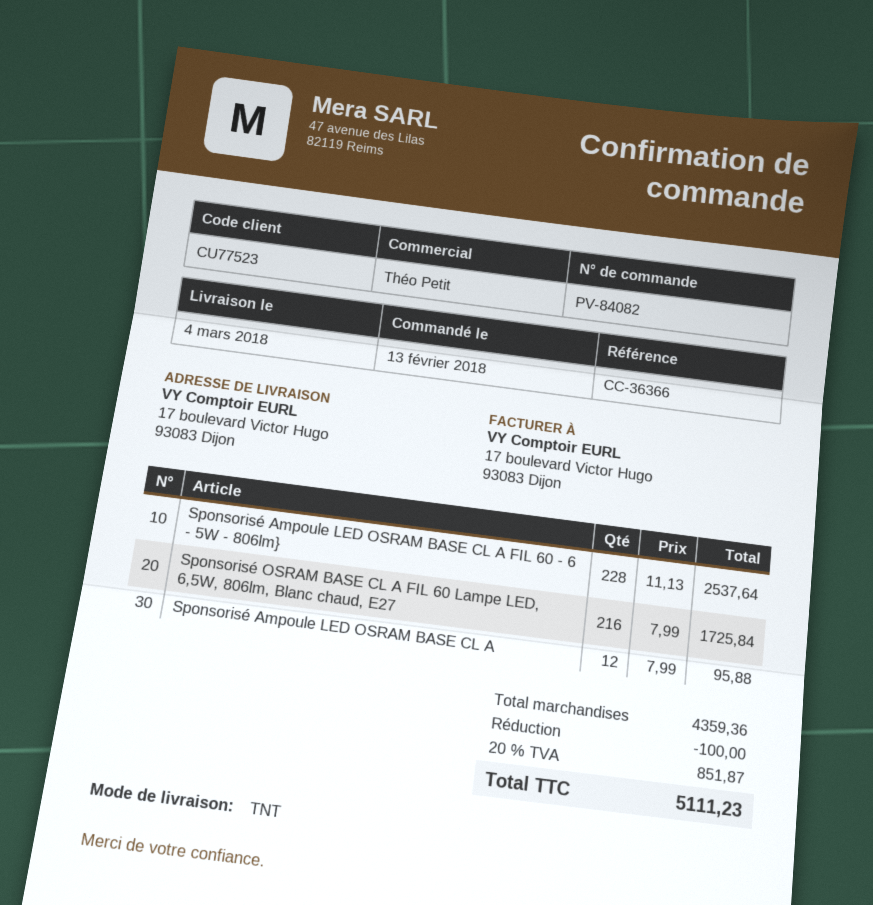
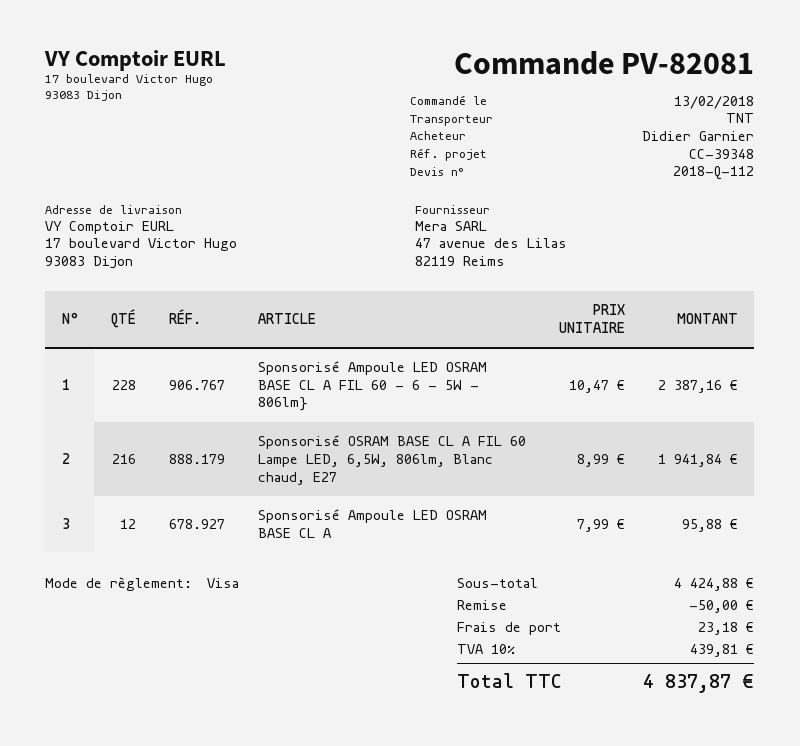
order number: PV-84082 -> PV-82081
reference: CC-36366 -> CC-39348
Sponsorisé Ampoule LED OSRAM BASE CL A FIL 60 - 6 - 5W - 806lm}: 228 x 11.13 = 2537.64 -> 228 x 10.47 = 2387.16
Sponsorisé OSRAM BASE CL A FIL 60 Lampe LED, 6,5W, 806lm, Blanc chaud, E27: 216 x 7.99 = 1725.84 -> 216 x 8.99 = 1941.84
subtotal: 4359.36 -> 4424.88
discount: 100.00 -> 50.00
shipping: none -> 23.18
tax: 20% = 851.87 -> 10% = 439.81
total: 5111.23 -> 4837.87

